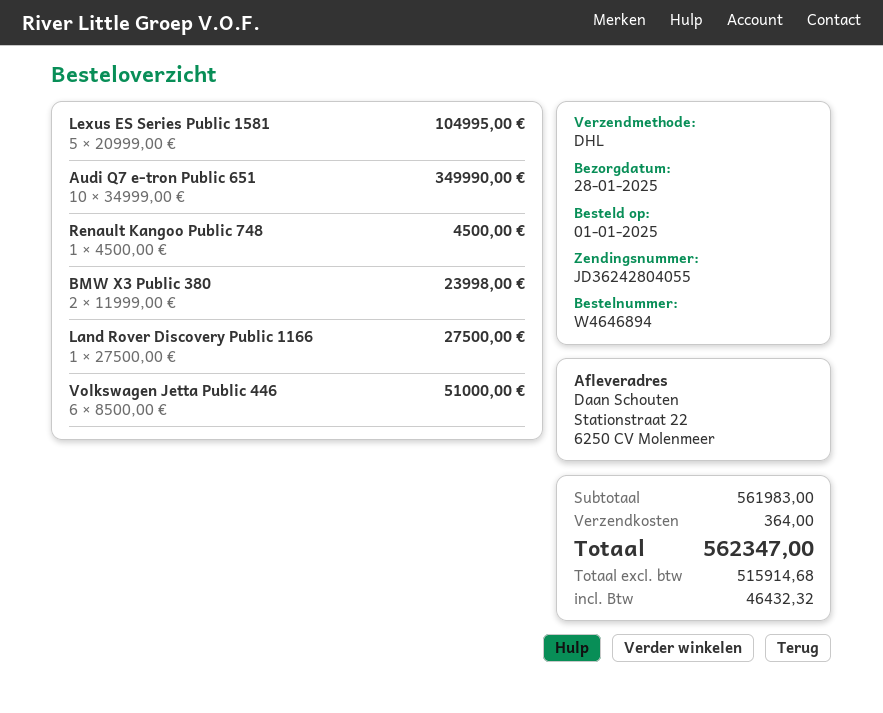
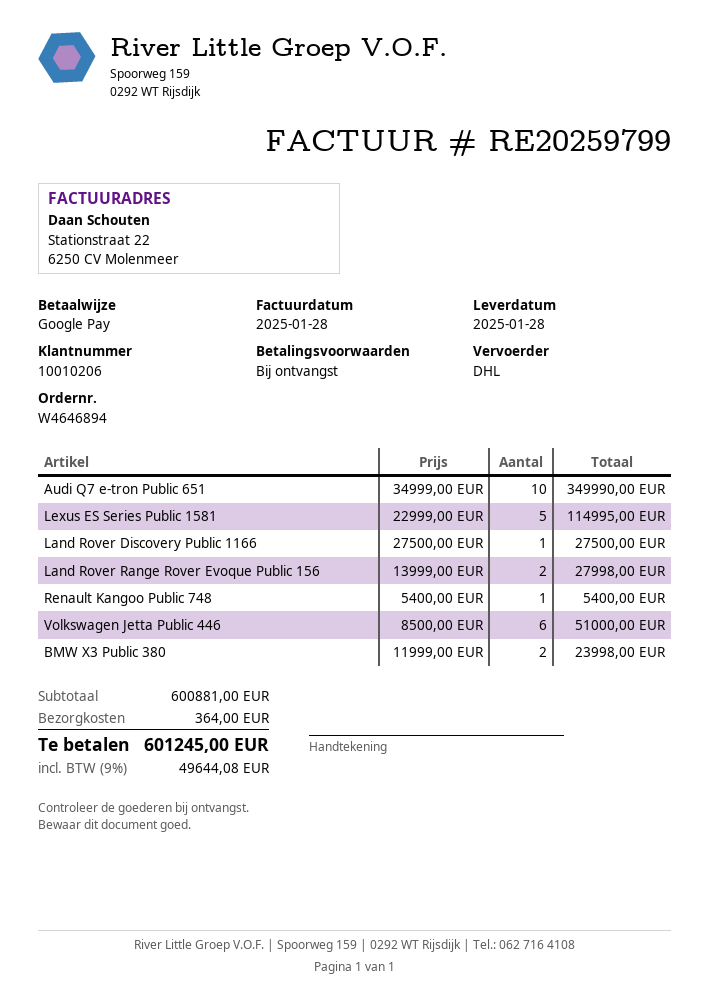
Lexus ES Series Public 1581: 5 x 20999.00 = 104995.00 -> 5 x 22999.00 = 114995.00
Renault Kangoo Public 748: 1 x 4500.00 = 4500.00 -> 1 x 5400.00 = 5400.00
Land Rover Range Rover Evoque Public 156: none -> 2 x 13999.00 = 27998.00
subtotal: 561983.00 -> 600881.00
tax: 46432.32 -> 49644.08
total: 562347.00 -> 601245.00

